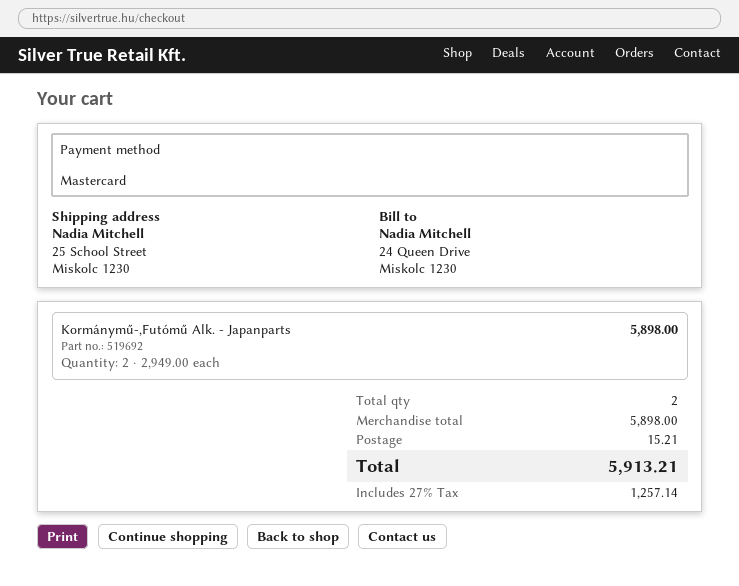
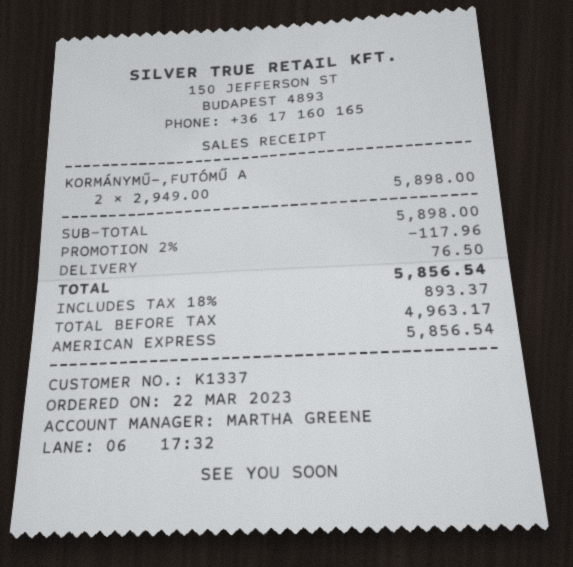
payment method: Mastercard -> American Express
discount: none -> 2% = 117.96
shipping: 15.21 -> 76.50
tax: 27% = 1257.14 -> 18% = 893.37
total: 5913.21 -> 5856.54

